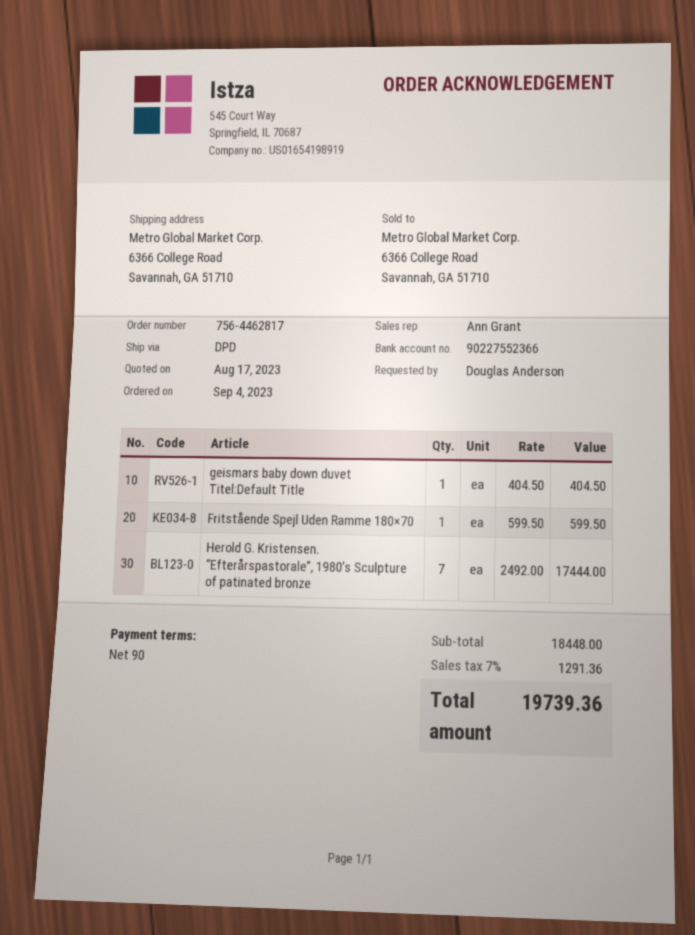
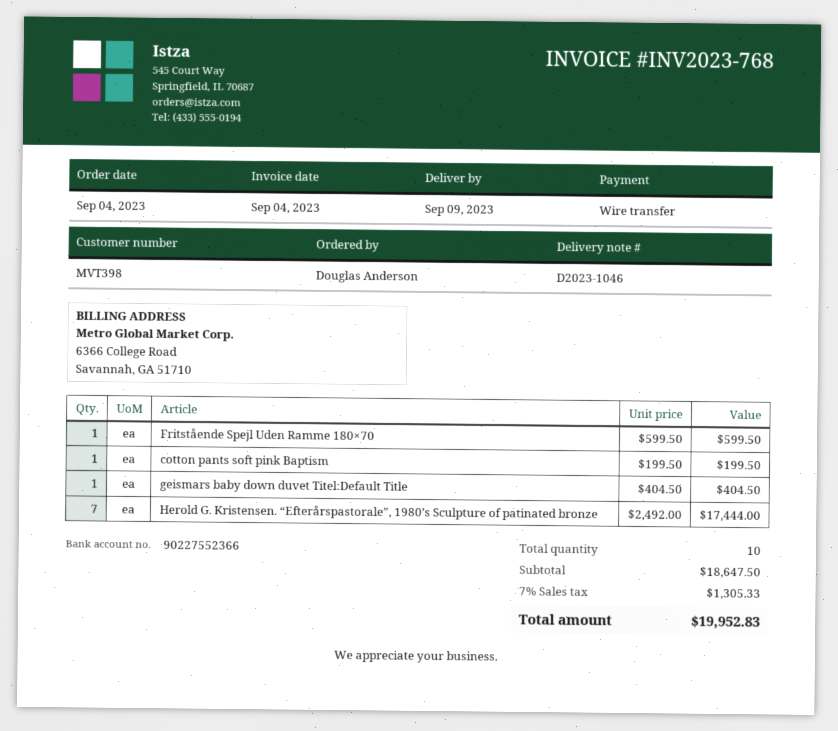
cotton pants soft pink Baptism: none -> 1 x 199.50 = 199.50
subtotal: 18448.00 -> 18647.50
tax: 7% = 1291.36 -> 7% = 1305.33
total: 19739.36 -> 19952.83

